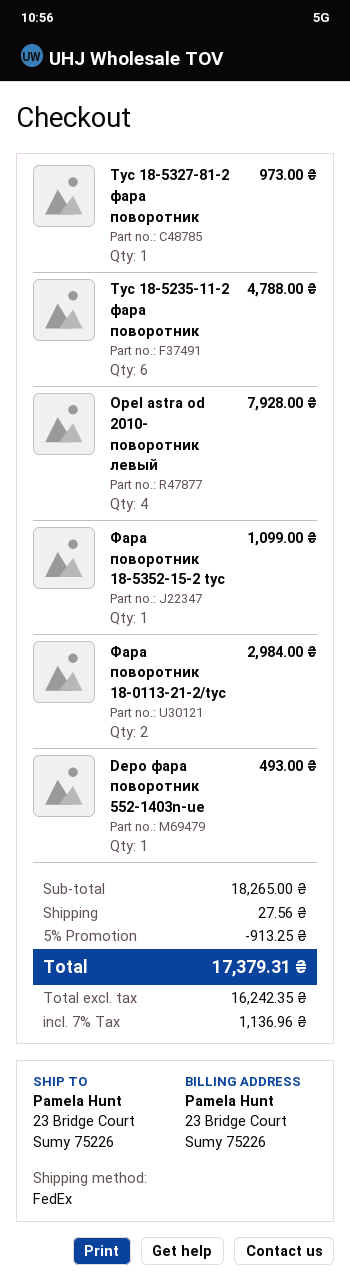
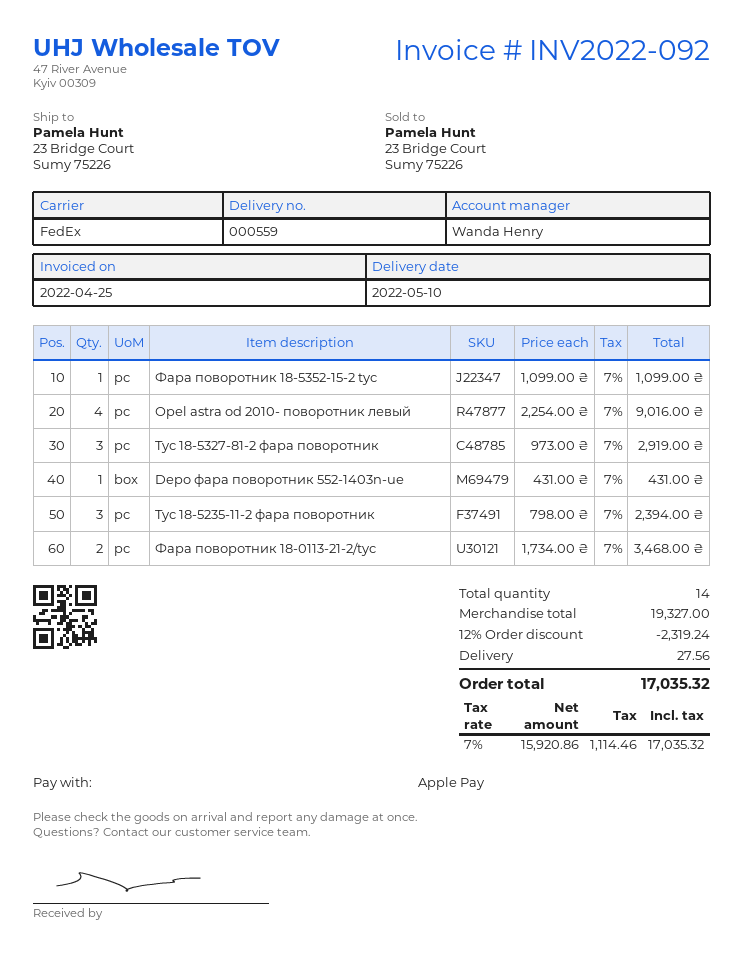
Tyc 18-5327-81-2 фара поворотник: 1 for 973.00 -> 3 for 2919.00
Tyc 18-5235-11-2 фара поворотник: 6 for 4788.00 -> 3 for 2394.00
Opel astra od 2010- поворотник левый: 4 for 7928.00 -> 4 for 9016.00
Фара поворотник 18-0113-21-2/tyc: 2 for 2984.00 -> 2 for 3468.00
Depo фара поворотник 552-1403n-ue: 1 for 493.00 -> 1 for 431.00
subtotal: 18265.00 -> 19327.00
discount: 5% = 913.25 -> 12% = 2319.24
net: 16242.35 -> 15920.86
tax: 7% = 1136.96 -> 7% = 1114.46
total: 17379.31 -> 17035.32

